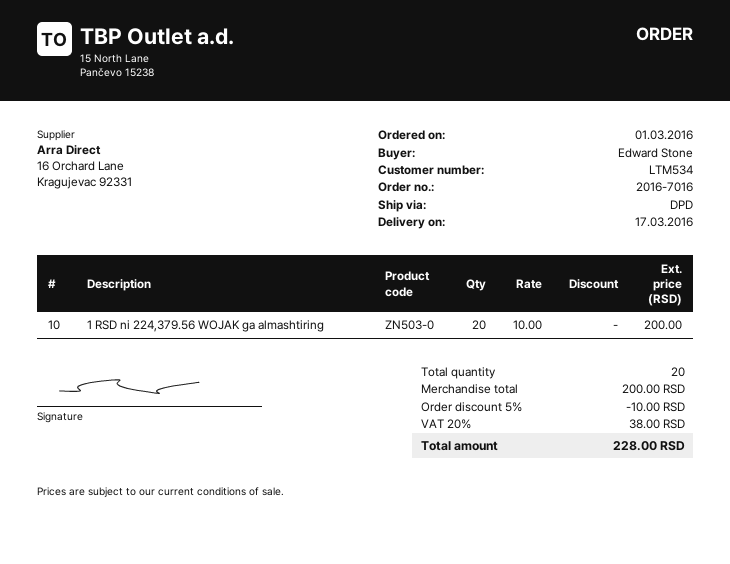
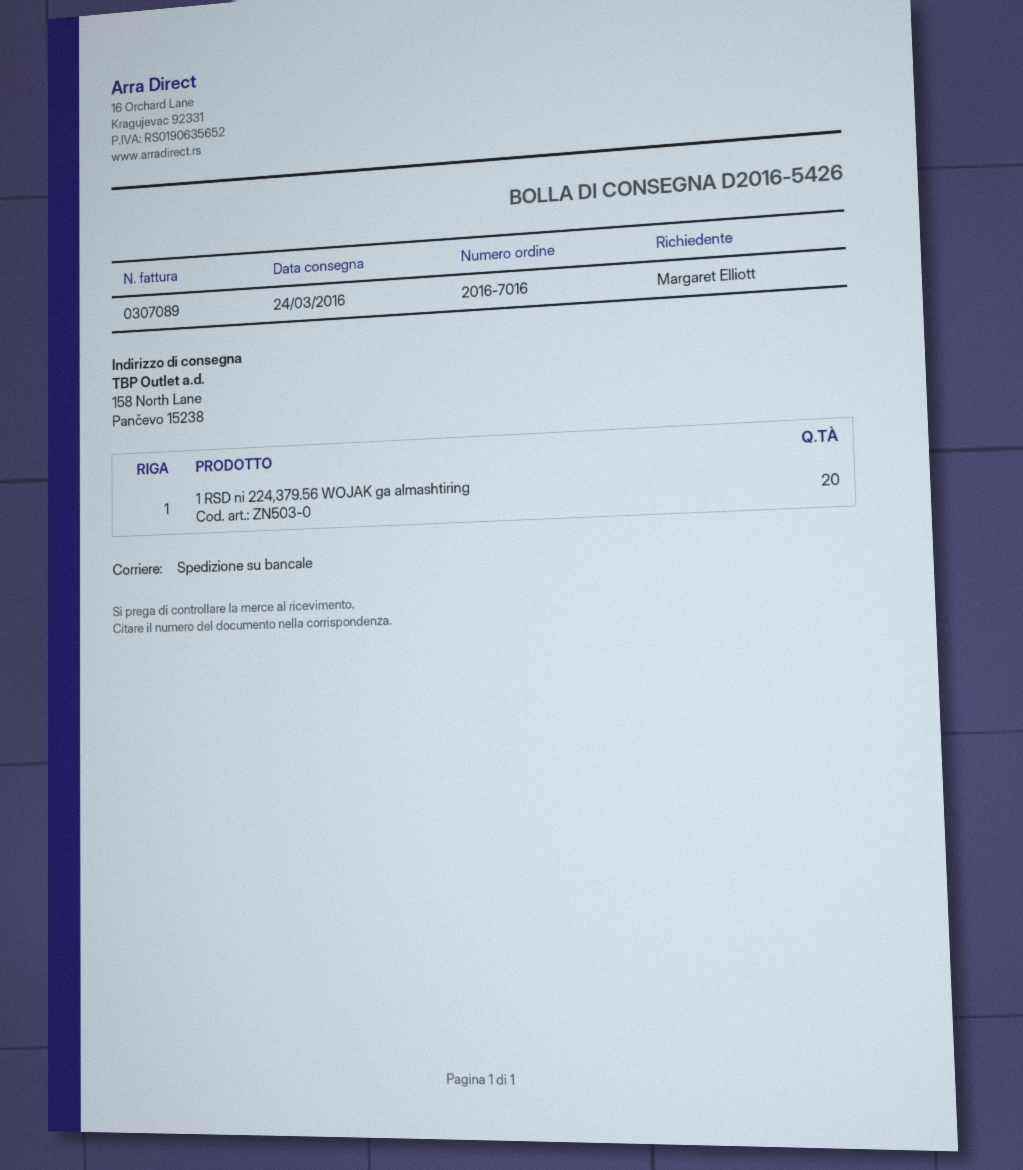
delivery date: 2016-03-17 -> 2016-03-24
ordered by: Edward Stone -> Margaret Elliott
shipping method: DPD -> pallet freight

